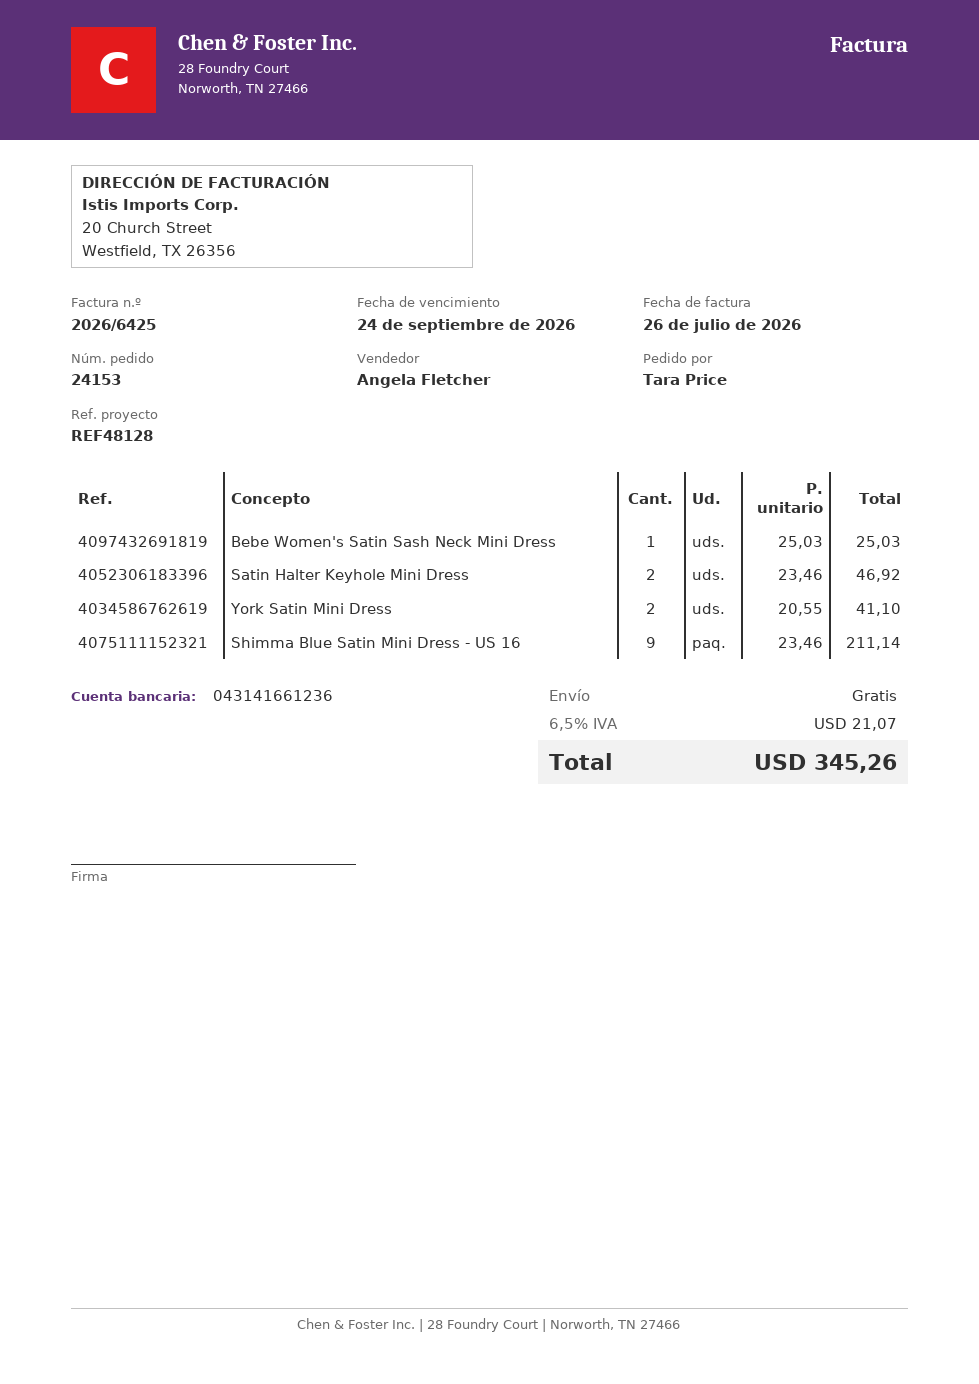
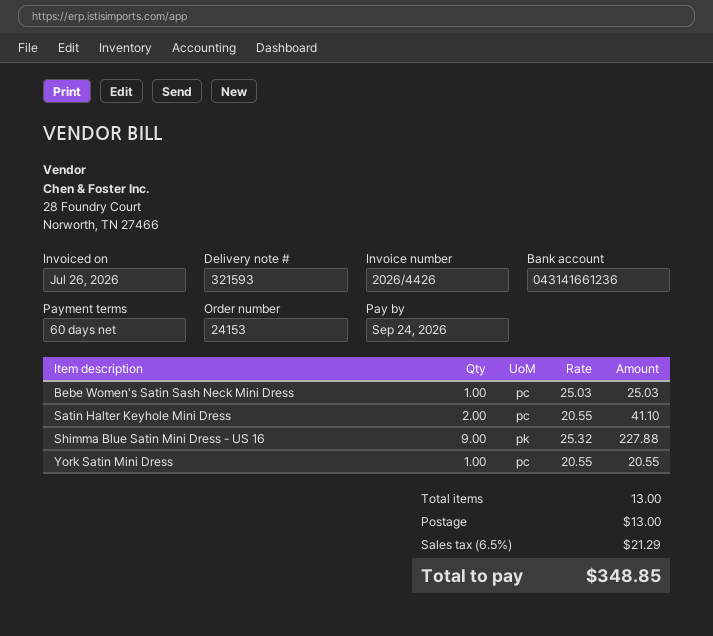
invoice number: 2026/6425 -> 2026/4426
Satin Halter Keyhole Mini Dress: 2 x 23.46 = 46.92 -> 2 x 20.55 = 41.10
York Satin Mini Dress: 2 x 20.55 = 41.10 -> 1 x 20.55 = 20.55
Shimma Blue Satin Mini Dress - US 16: 9 x 23.46 = 211.14 -> 9 x 25.32 = 227.88
shipping: 0.00 -> 13.00
tax: 6.5% = 21.07 -> 6.5% = 21.29
total: 345.26 -> 348.85

